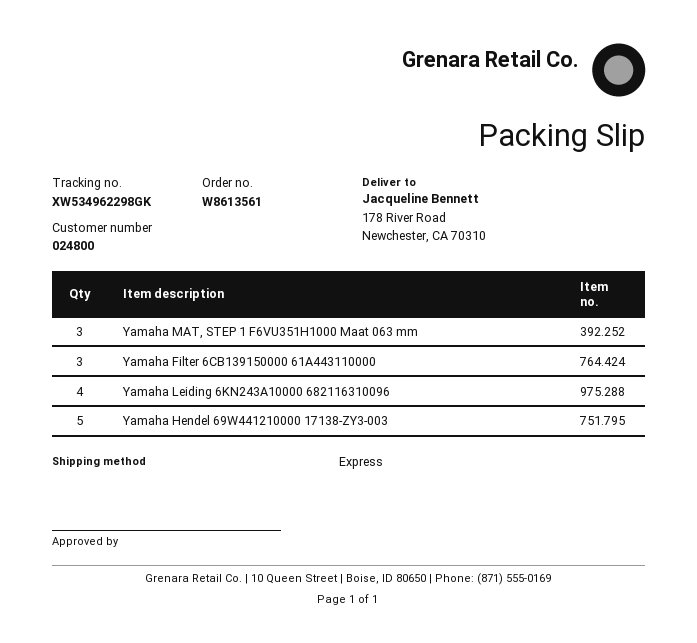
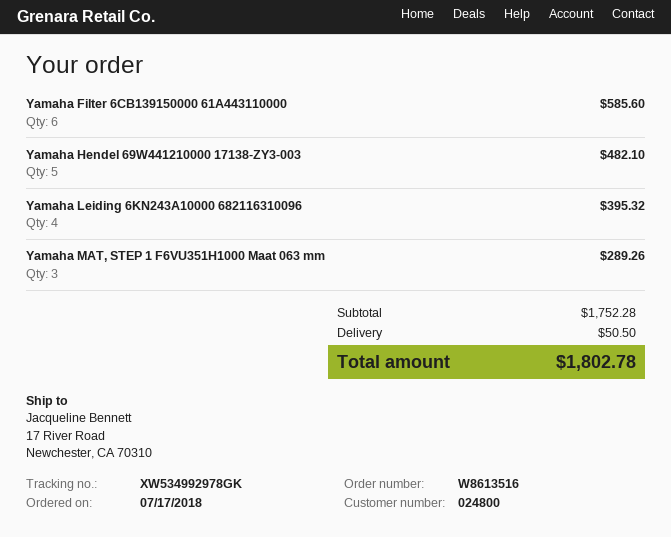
order number: W8613561 -> W8613516
tracking number: XW534962298GK -> XW534992978GK
ship to: 178 River Road, Newchester, CA 70310 -> 17 River Road, Newchester, CA 70310
Yamaha Filter 6CB139150000 61A443110000: 3 -> 6

